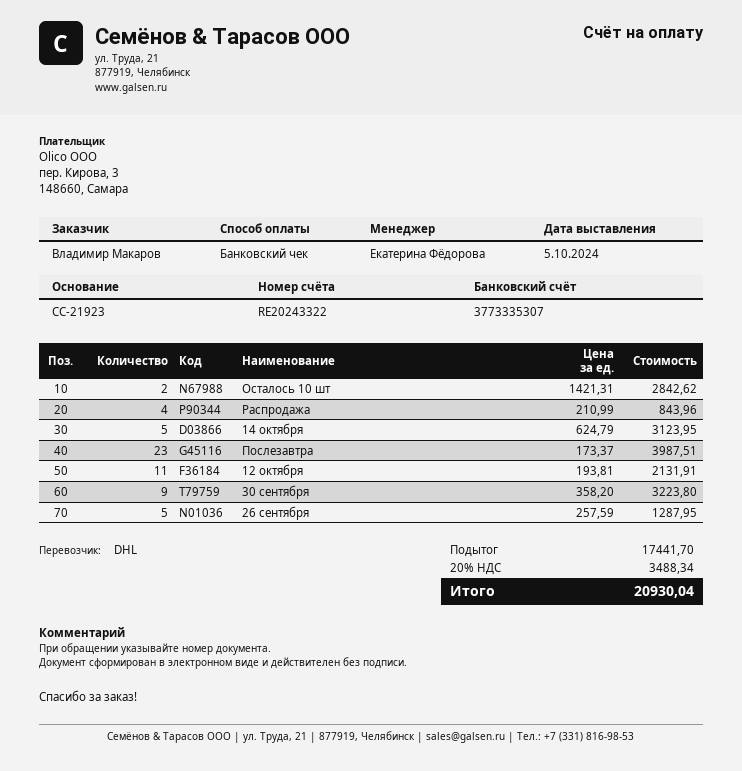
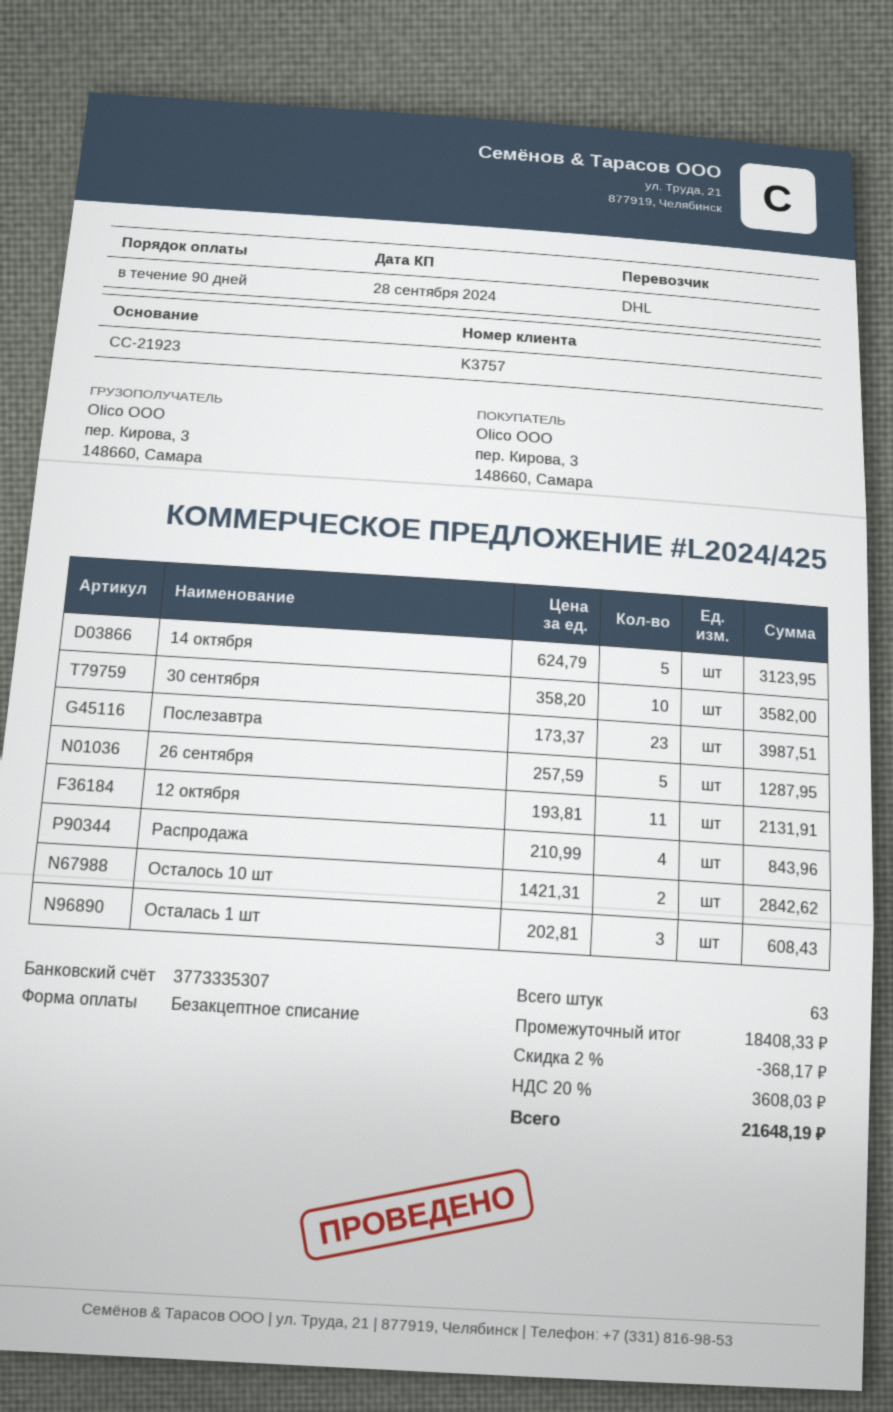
payment method: cheque -> direct debit
30 сентября: 9 x 358.20 = 3223.80 -> 10 x 358.20 = 3582.00
Осталась 1 шт: none -> 3 x 202.81 = 608.43
subtotal: 17441.70 -> 18408.33
discount: none -> 2% = 368.17
tax: 20% = 3488.34 -> 20% = 3608.03
total: 20930.04 -> 21648.19

